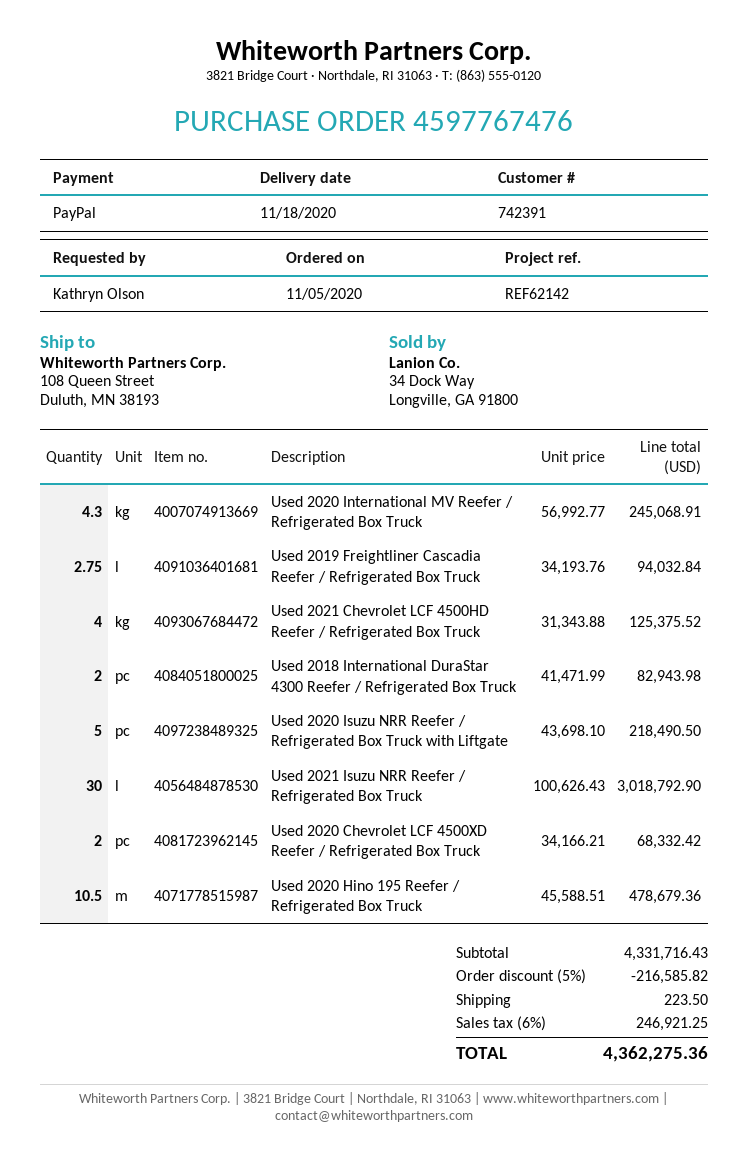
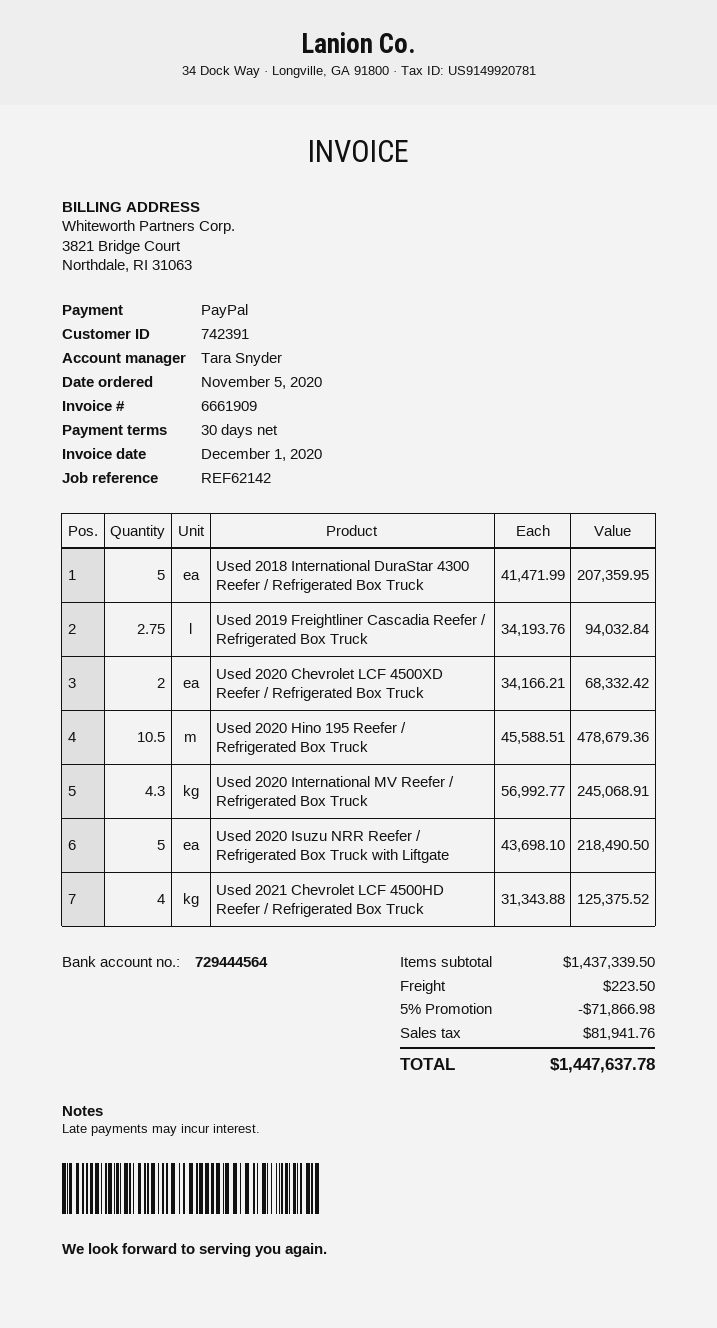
Used 2018 International DuraStar 4300 Reefer / Refrigerated Box Truck: 2 x 41471.99 = 82943.98 -> 5 x 41471.99 = 207359.95
Used 2021 Isuzu NRR Reefer / Refrigerated Box Truck: 30 x 100626.43 = 3018792.90 -> none
subtotal: 4331716.43 -> 1437339.50
discount: 5% = 216585.82 -> 5% = 71866.98
tax: 246921.25 -> 81941.76
total: 4362275.36 -> 1447637.78

